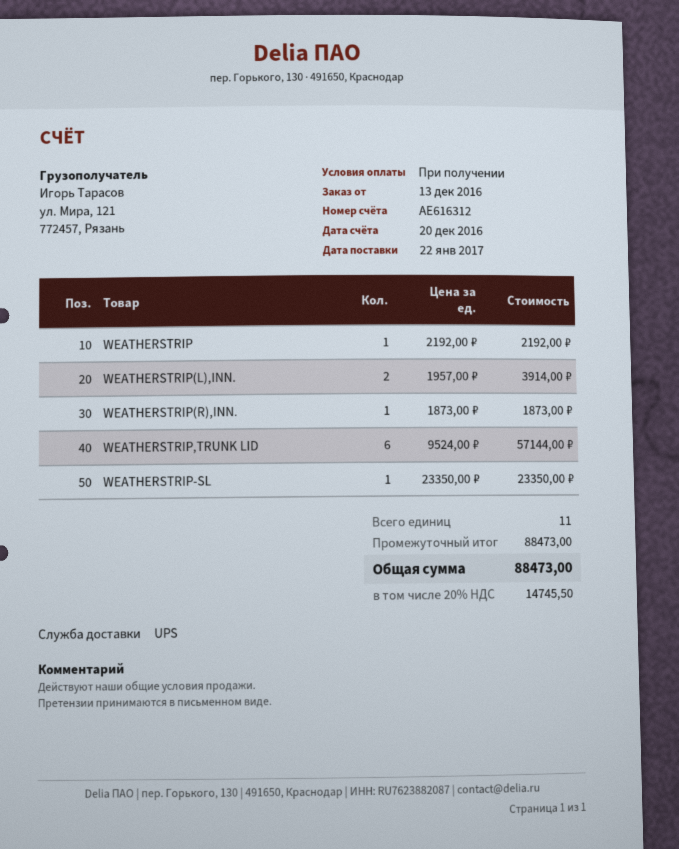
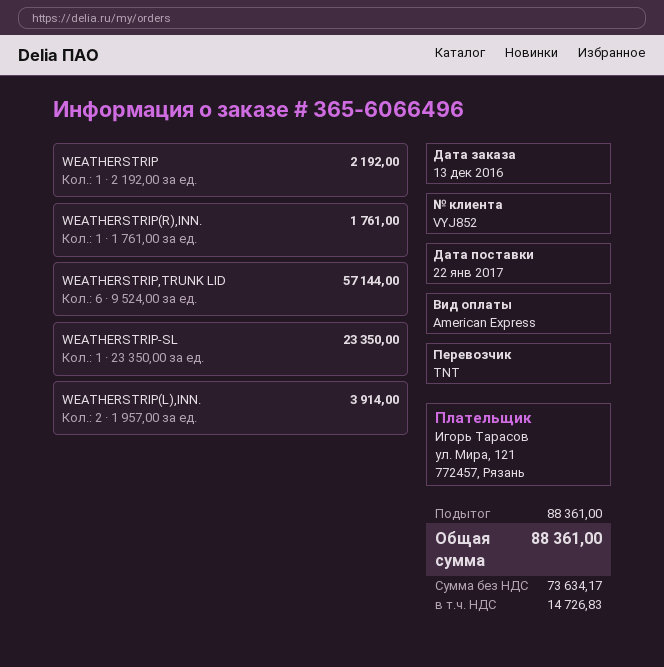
shipping method: UPS -> TNT
WEATHERSTRIP(R),INN.: 1 x 1873.00 = 1873.00 -> 1 x 1761.00 = 1761.00
subtotal: 88473.00 -> 88361.00
tax: 14745.50 -> 14726.83
total: 88473.00 -> 88361.00

